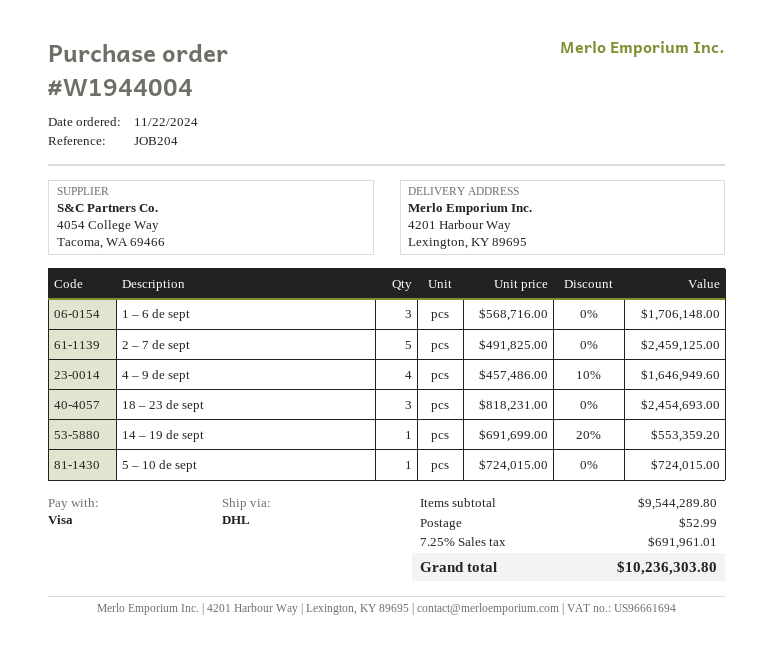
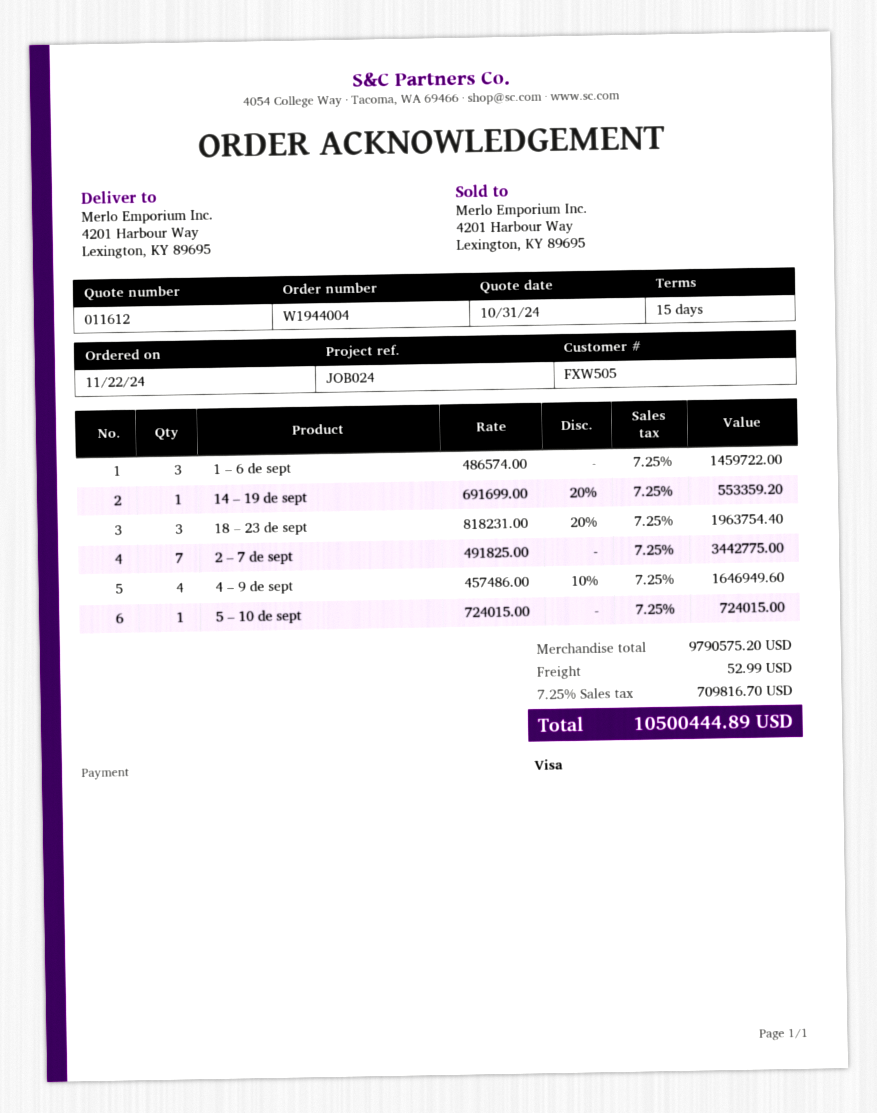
reference: JOB204 -> JOB024
1 – 6 de sept: 3 x 568716.00 = 1706148.00 -> 3 x 486574.00 = 1459722.00
2 – 7 de sept: 5 x 491825.00 = 2459125.00 -> 7 x 491825.00 = 3442775.00
18 – 23 de sept: 3 x 818231.00 = 2454693.00 -> 3 x 818231.00 - 20% = 1963754.40
subtotal: 9544289.80 -> 9790575.20
tax: 7.25% = 691961.01 -> 7.25% = 709816.70
total: 10236303.80 -> 10500444.89

